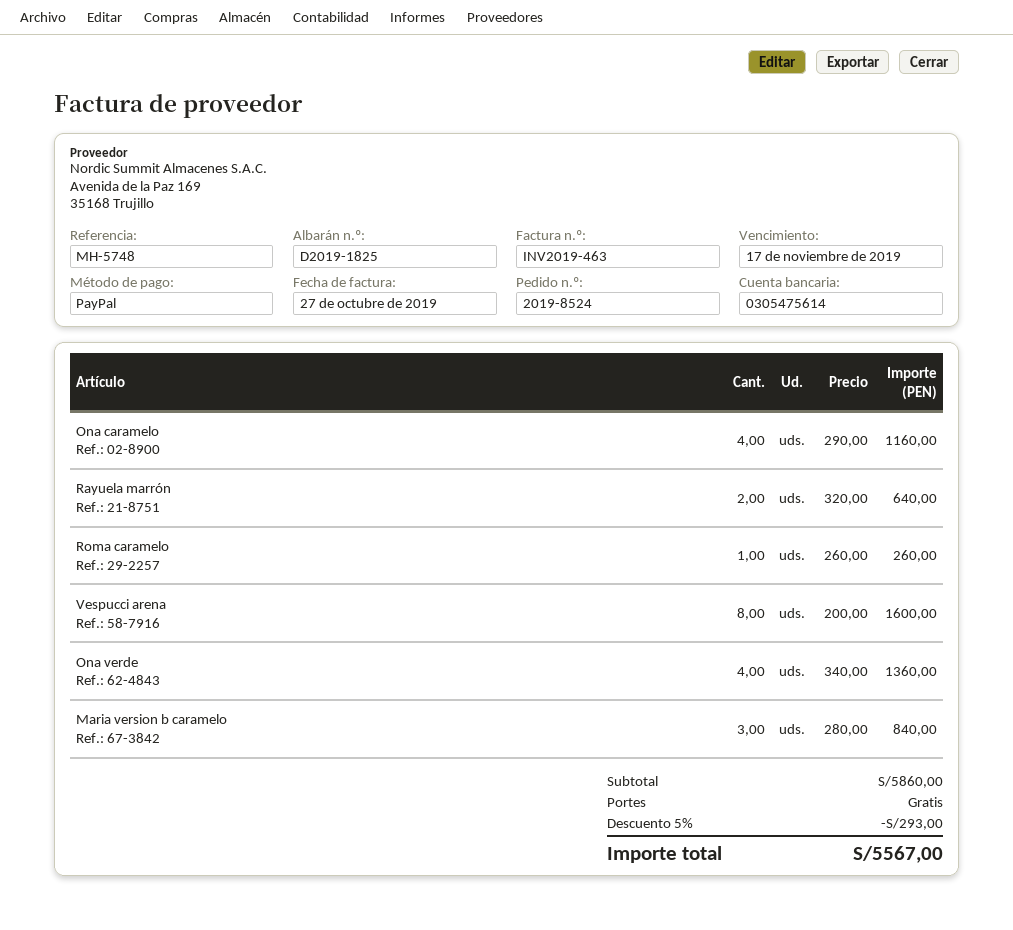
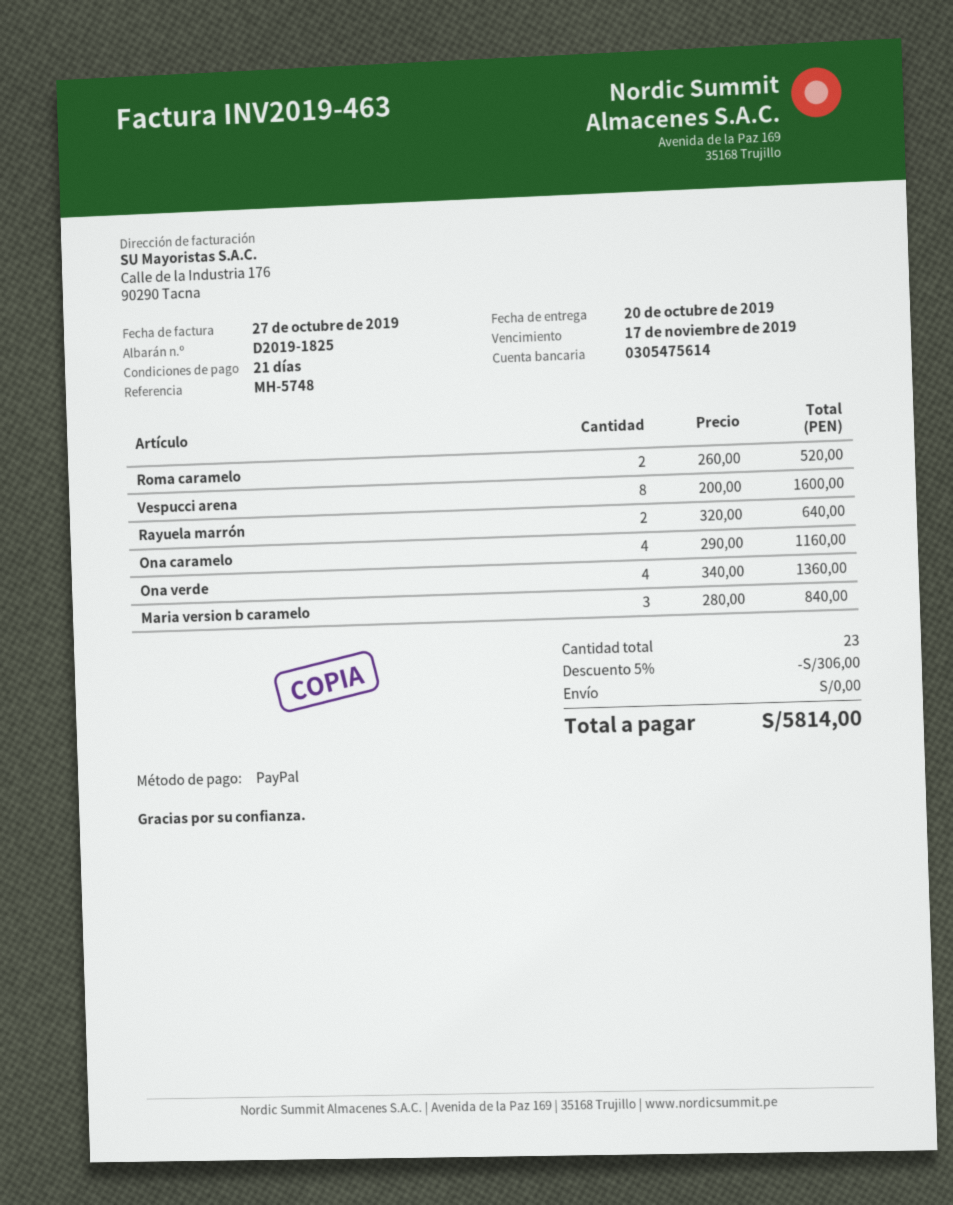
Roma caramelo: 1 x 260.00 = 260.00 -> 2 x 260.00 = 520.00
discount: 5% = 293.00 -> 5% = 306.00
total: 5567.00 -> 5814.00

